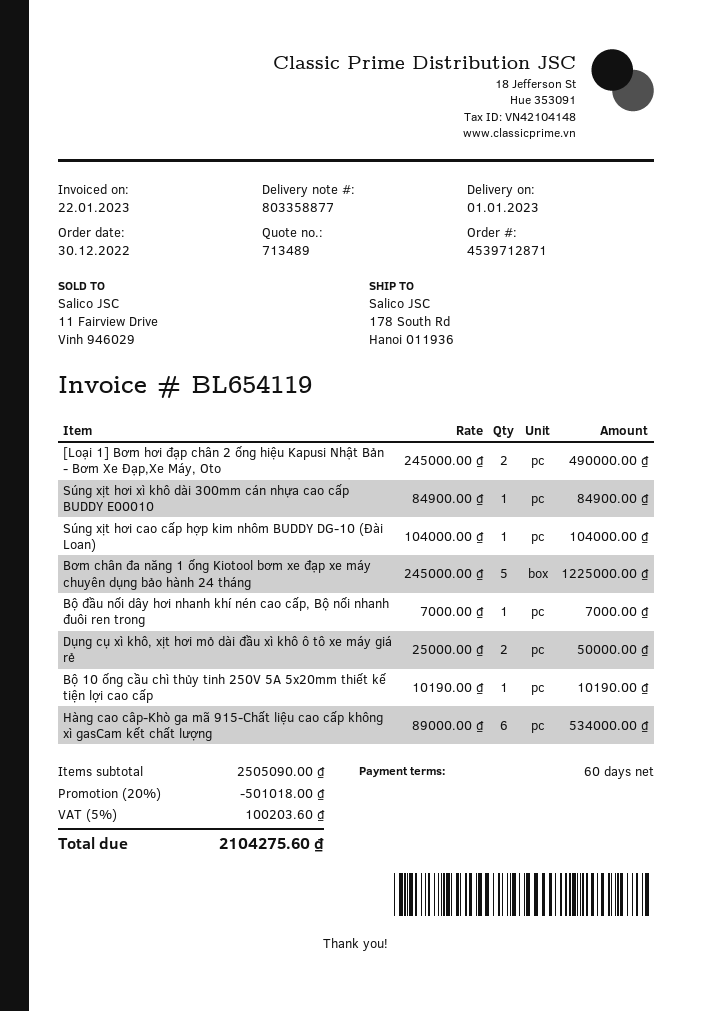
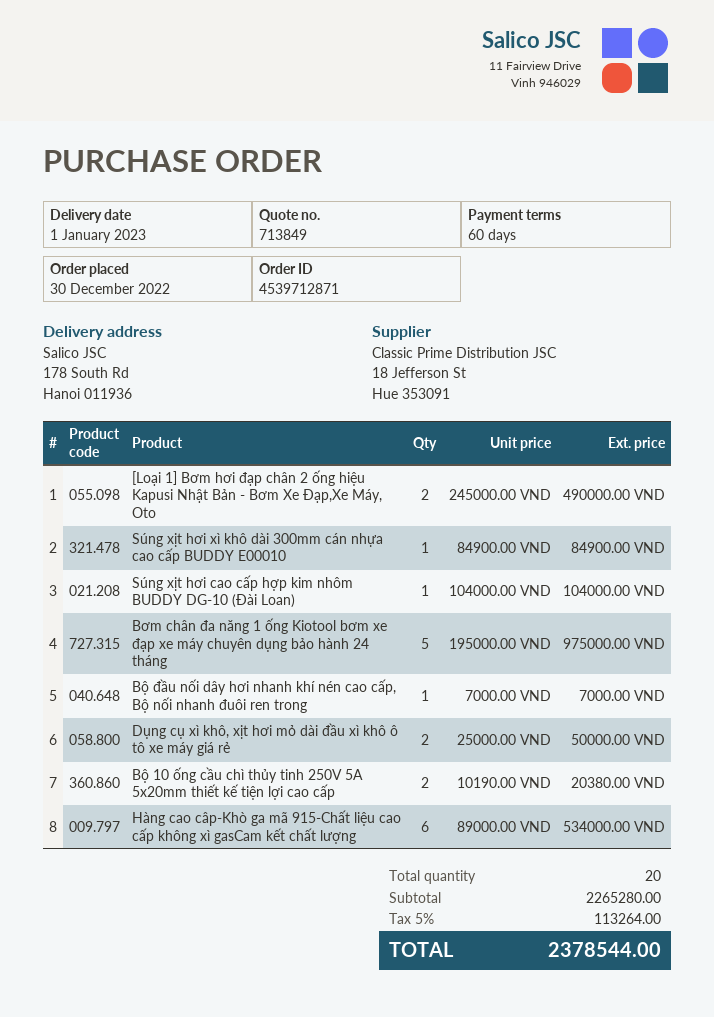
quote number: 713489 -> 713849
Bơm chân đa năng 1 ống Kiotool bơm xe đạp xe máy chuyên dụng bảo hành 24 tháng: 5 x 245000.00 = 1225000.00 -> 5 x 195000.00 = 975000.00
Bộ 10 ống cầu chì thủy tinh 250V 5A 5x20mm thiết kế tiện lợi cao cấp: 1 x 10190.00 = 10190.00 -> 2 x 10190.00 = 20380.00
subtotal: 2505090.00 -> 2265280.00
discount: 20% = 501018.00 -> none
tax: 5% = 100203.60 -> 5% = 113264.00
total: 2104275.60 -> 2378544.00

